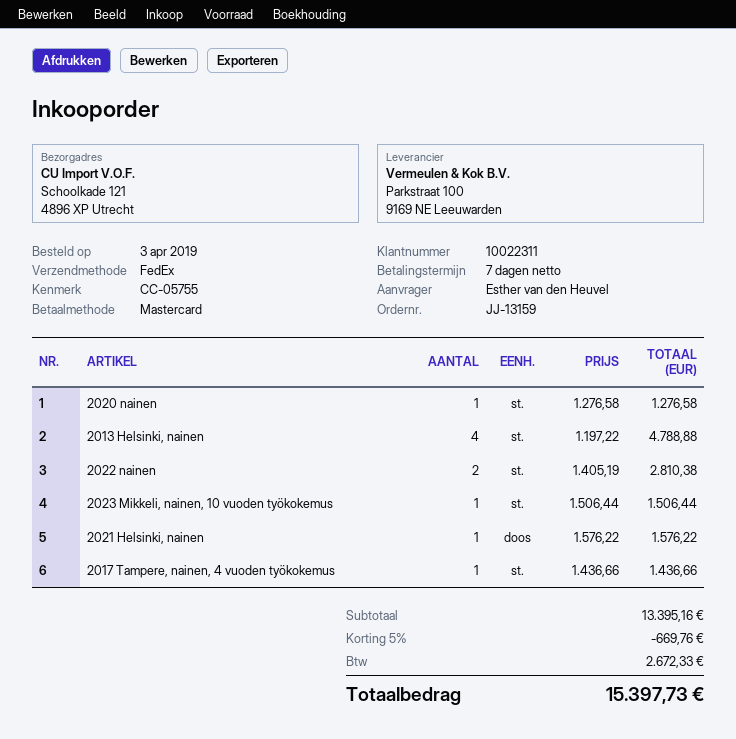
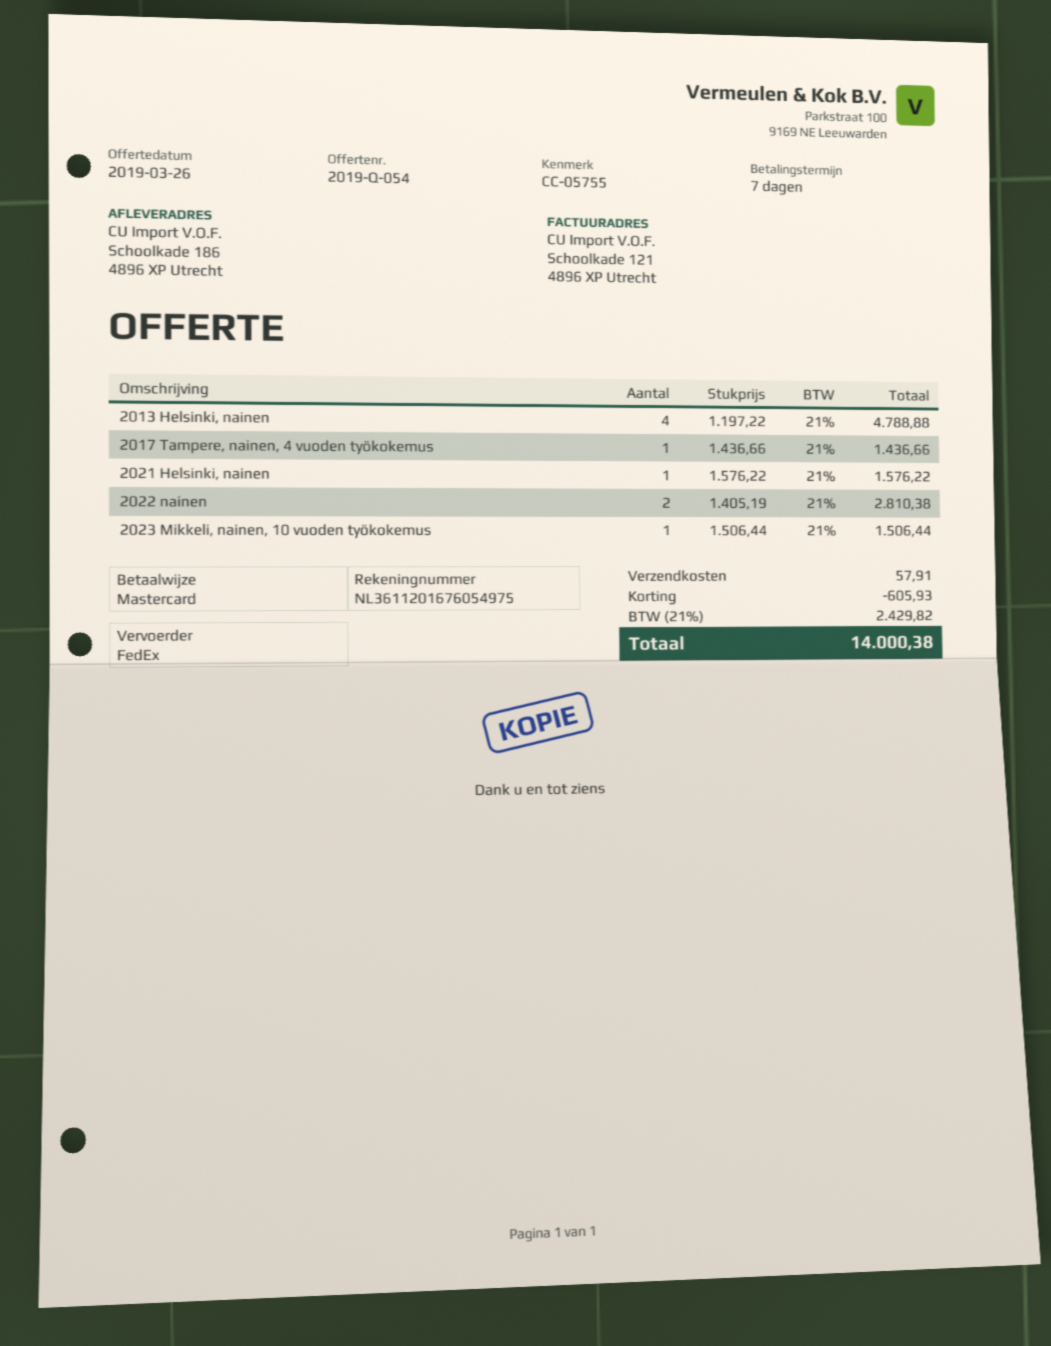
ship to: Schoolkade 121, 4896 XP Utrecht -> Schoolkade 186, 4896 XP Utrecht
2020 nainen: 1 x 1276.58 = 1276.58 -> none
discount: 669.76 -> 605.93
shipping: none -> 57.91
tax: 2672.33 -> 2429.82
total: 15397.73 -> 14000.38

